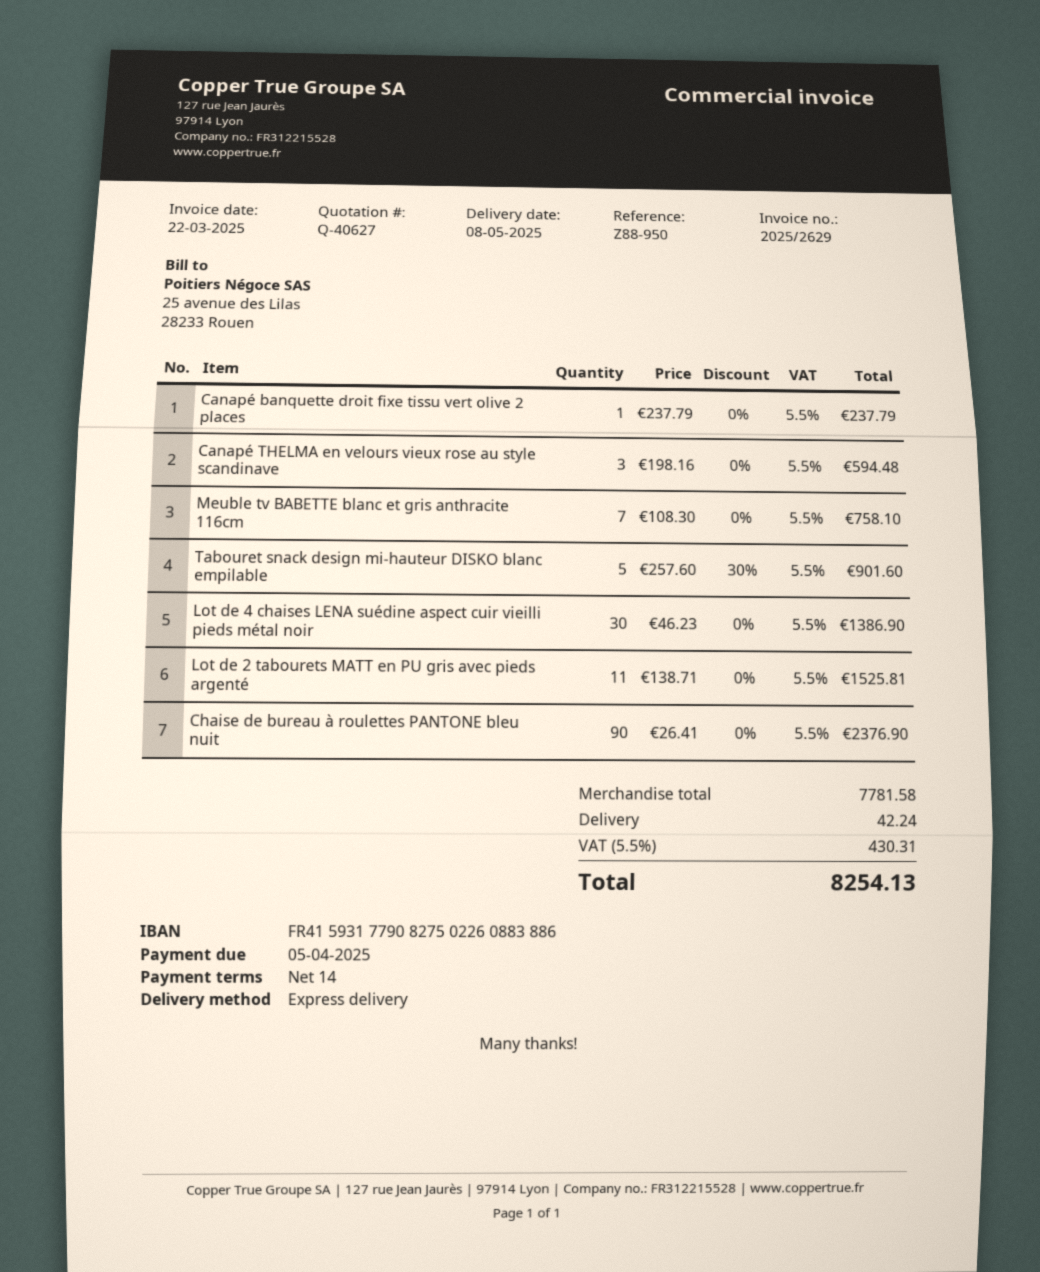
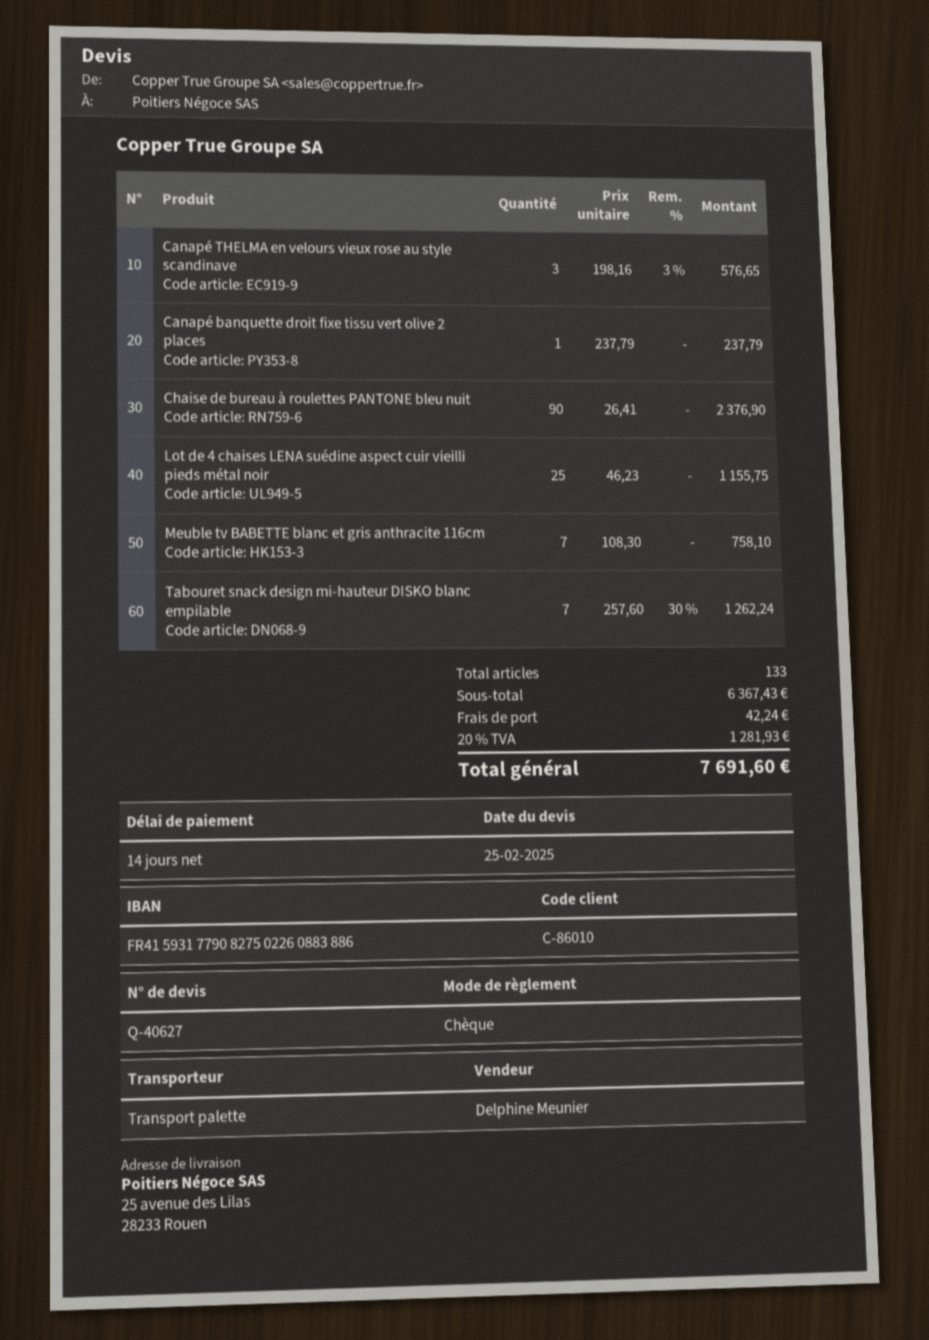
shipping method: express -> pallet freight
Canapé THELMA en velours vieux rose au style scandinave: 3 x 198.16 = 594.48 -> 3 x 198.16 - 3% = 576.65
Tabouret snack design mi-hauteur DISKO blanc empilable: 5 x 257.60 - 30% = 901.60 -> 7 x 257.60 - 30% = 1262.24
Lot de 4 chaises LENA suédine aspect cuir vieilli pieds métal noir: 30 x 46.23 = 1386.90 -> 25 x 46.23 = 1155.75
Lot de 2 tabourets MATT en PU gris avec pieds argenté: 11 x 138.71 = 1525.81 -> none
subtotal: 7781.58 -> 6367.43
tax: 5.5% = 430.31 -> 20% = 1281.93
total: 8254.13 -> 7691.60

